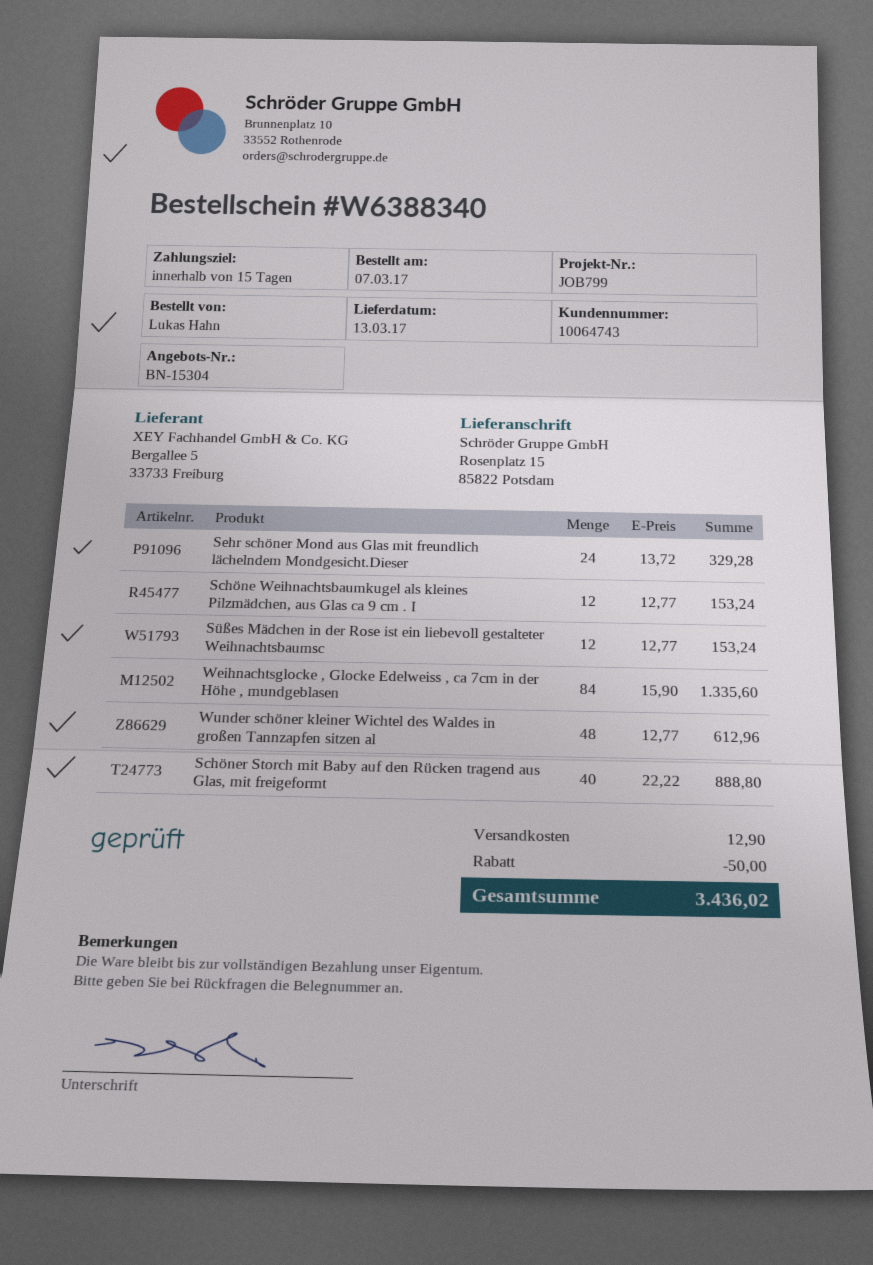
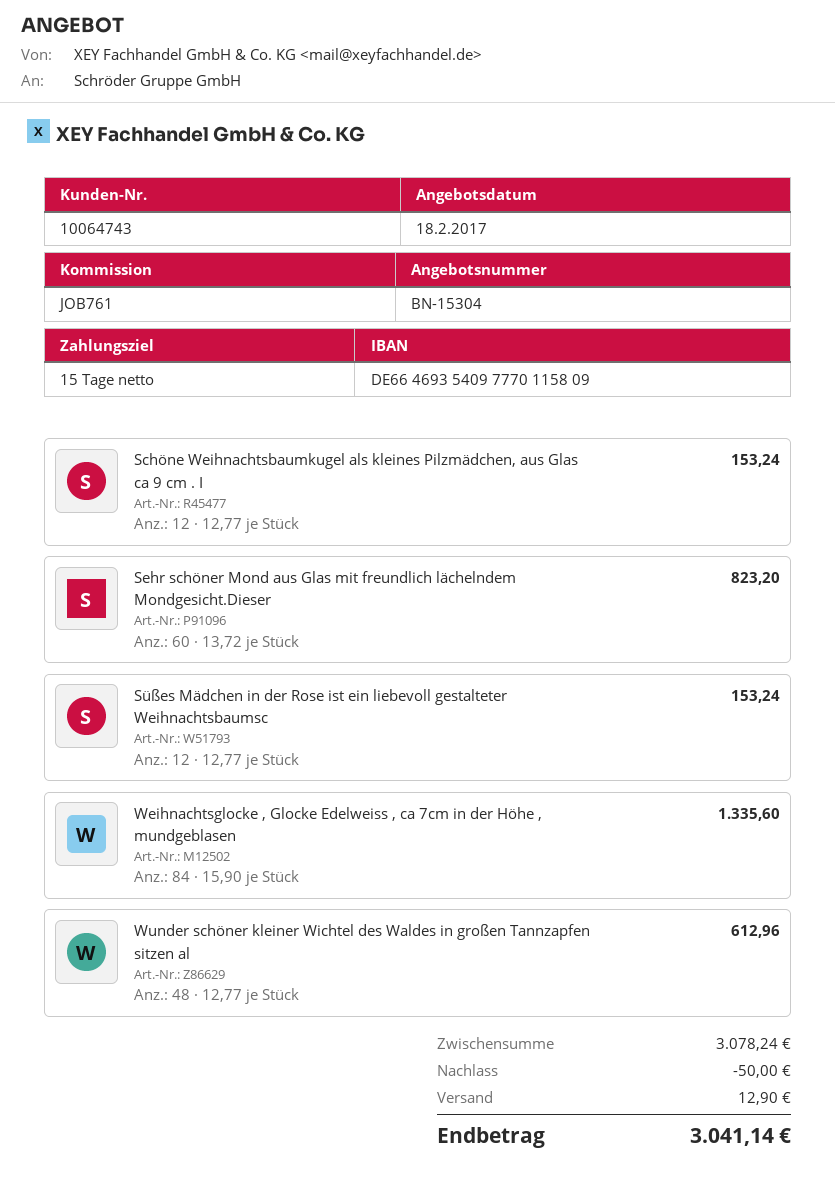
reference: JOB799 -> JOB761
Sehr schöner Mond aus Glas mit freundlich lächelndem Mondgesicht.Dieser: 24 x 13.72 = 329.28 -> 60 x 13.72 = 823.20
Schöner Storch mit Baby auf den Rücken tragend aus Glas, mit freigeformt: 40 x 22.22 = 888.80 -> none
total: 3436.02 -> 3041.14

